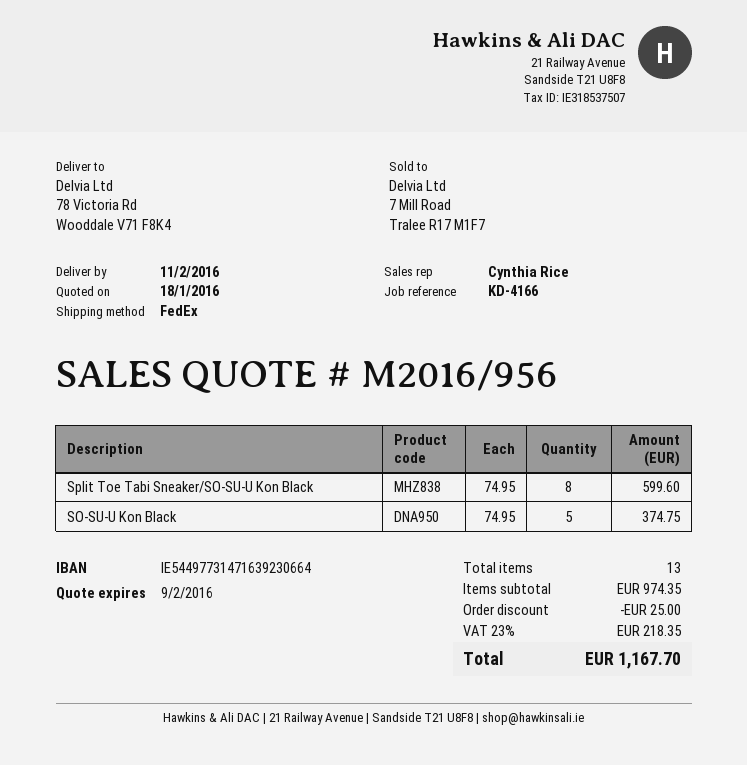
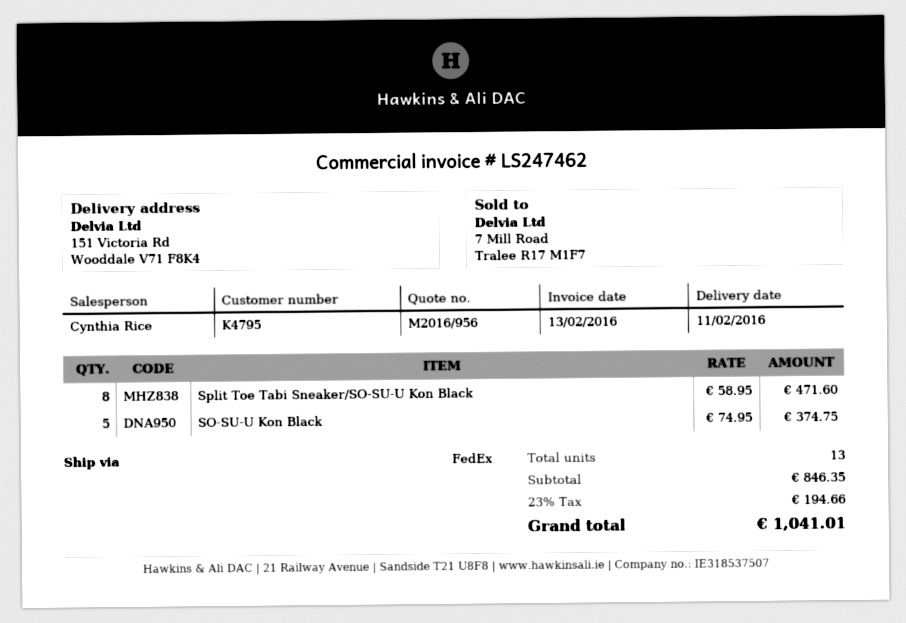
ship to: 78 Victoria Rd, Wooddale V71 F8K4 -> 151 Victoria Rd, Wooddale V71 F8K4
Split Toe Tabi Sneaker/SO-SU-U Kon Black: 8 x 74.95 = 599.60 -> 8 x 58.95 = 471.60
subtotal: 974.35 -> 846.35
discount: 25.00 -> none
tax: 23% = 218.35 -> 23% = 194.66
total: 1167.70 -> 1041.01

